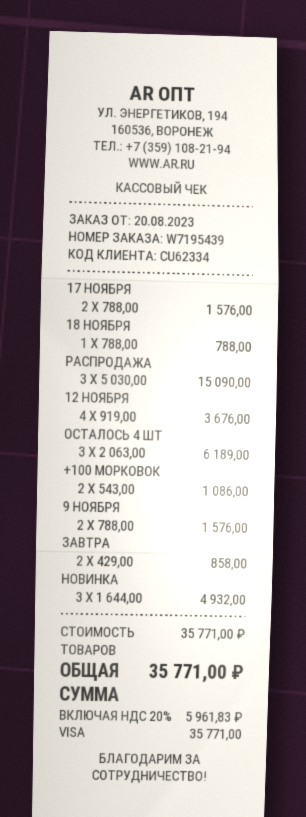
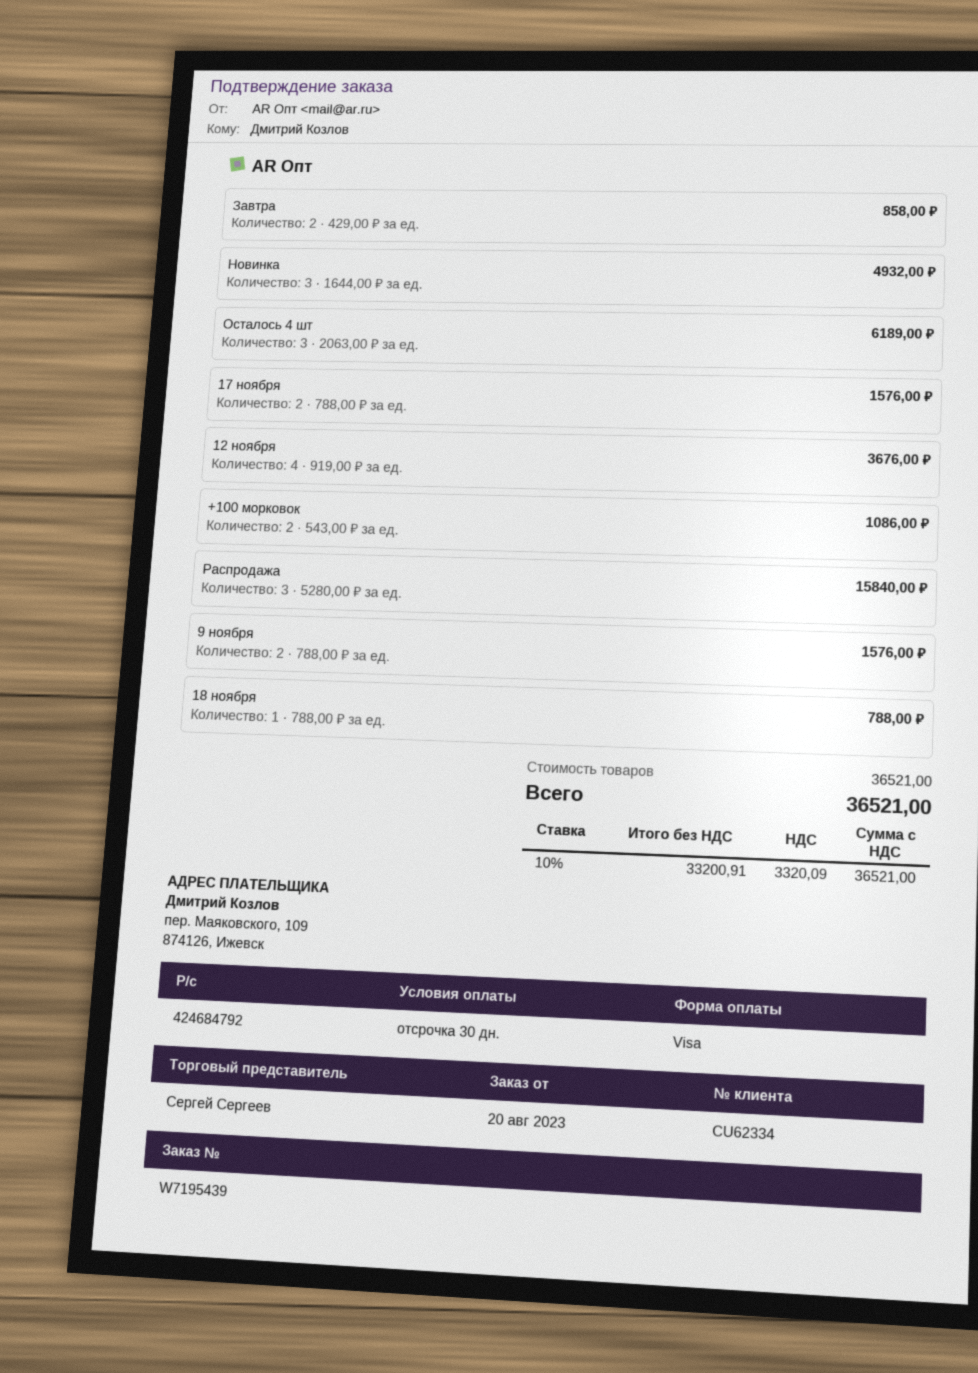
РАСПРОДАЖА: 3 x 5030.00 = 15090.00 -> 3 x 5280.00 = 15840.00
subtotal: 35771.00 -> 36521.00
tax: 20% = 5961.83 -> 10% = 3320.09
total: 35771.00 -> 36521.00

